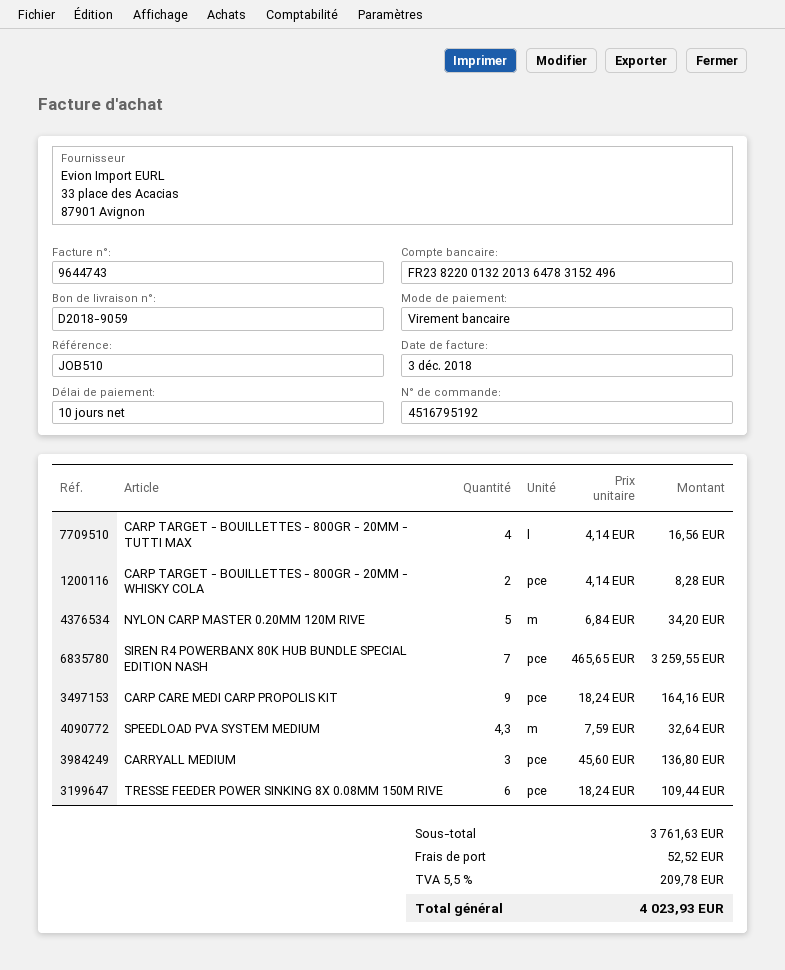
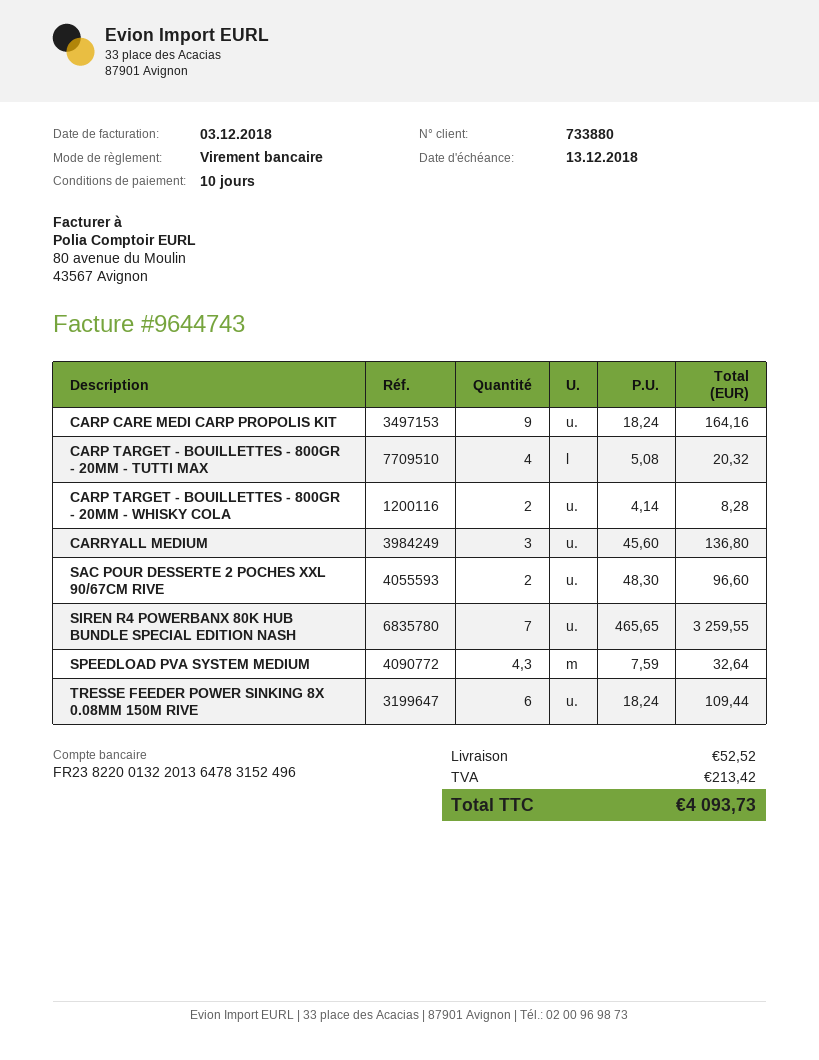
CARP TARGET - BOUILLETTES - 800GR - 20MM - TUTTI MAX: 4 x 4.14 = 16.56 -> 4 x 5.08 = 20.32
NYLON CARP MASTER 0.20MM 120M RIVE: 5 x 6.84 = 34.20 -> none
SAC POUR DESSERTE 2 POCHES XXL 90/67CM RIVE: none -> 2 x 48.30 = 96.60
tax: 209.78 -> 213.42
total: 4023.93 -> 4093.73

